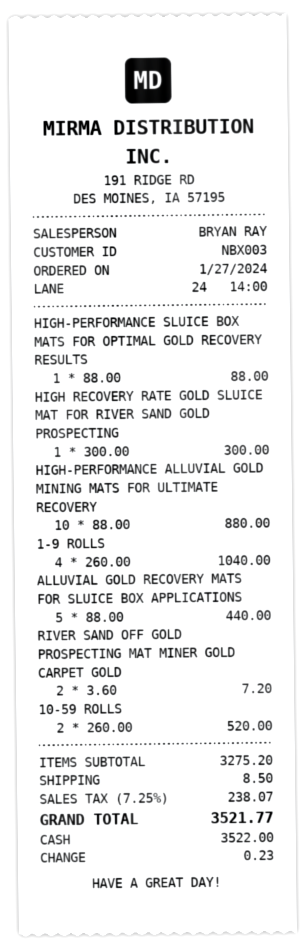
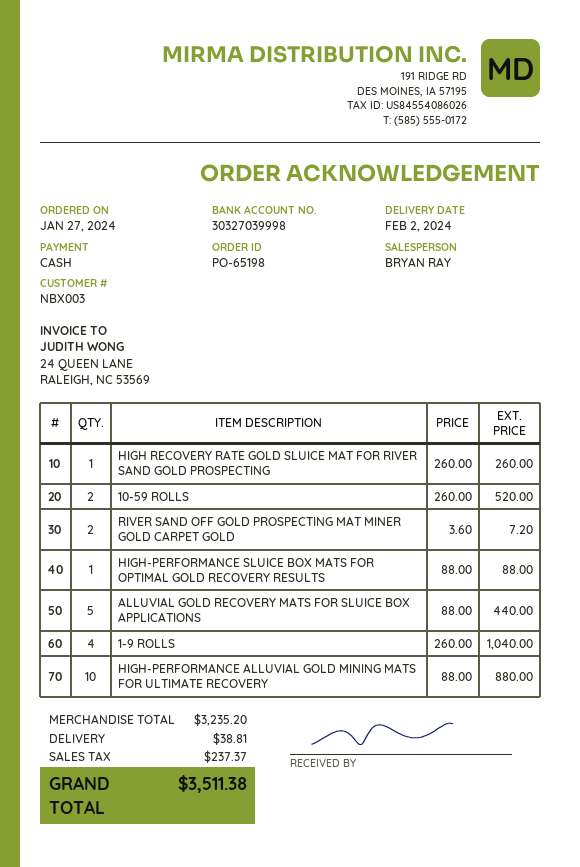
HIGH RECOVERY RATE GOLD SLUICE MAT FOR RIVER SAND GOLD PROSPECTING: 1 x 300.00 = 300.00 -> 1 x 260.00 = 260.00
subtotal: 3275.20 -> 3235.20
shipping: 8.50 -> 38.81
tax: 238.07 -> 237.37
total: 3521.77 -> 3511.38

